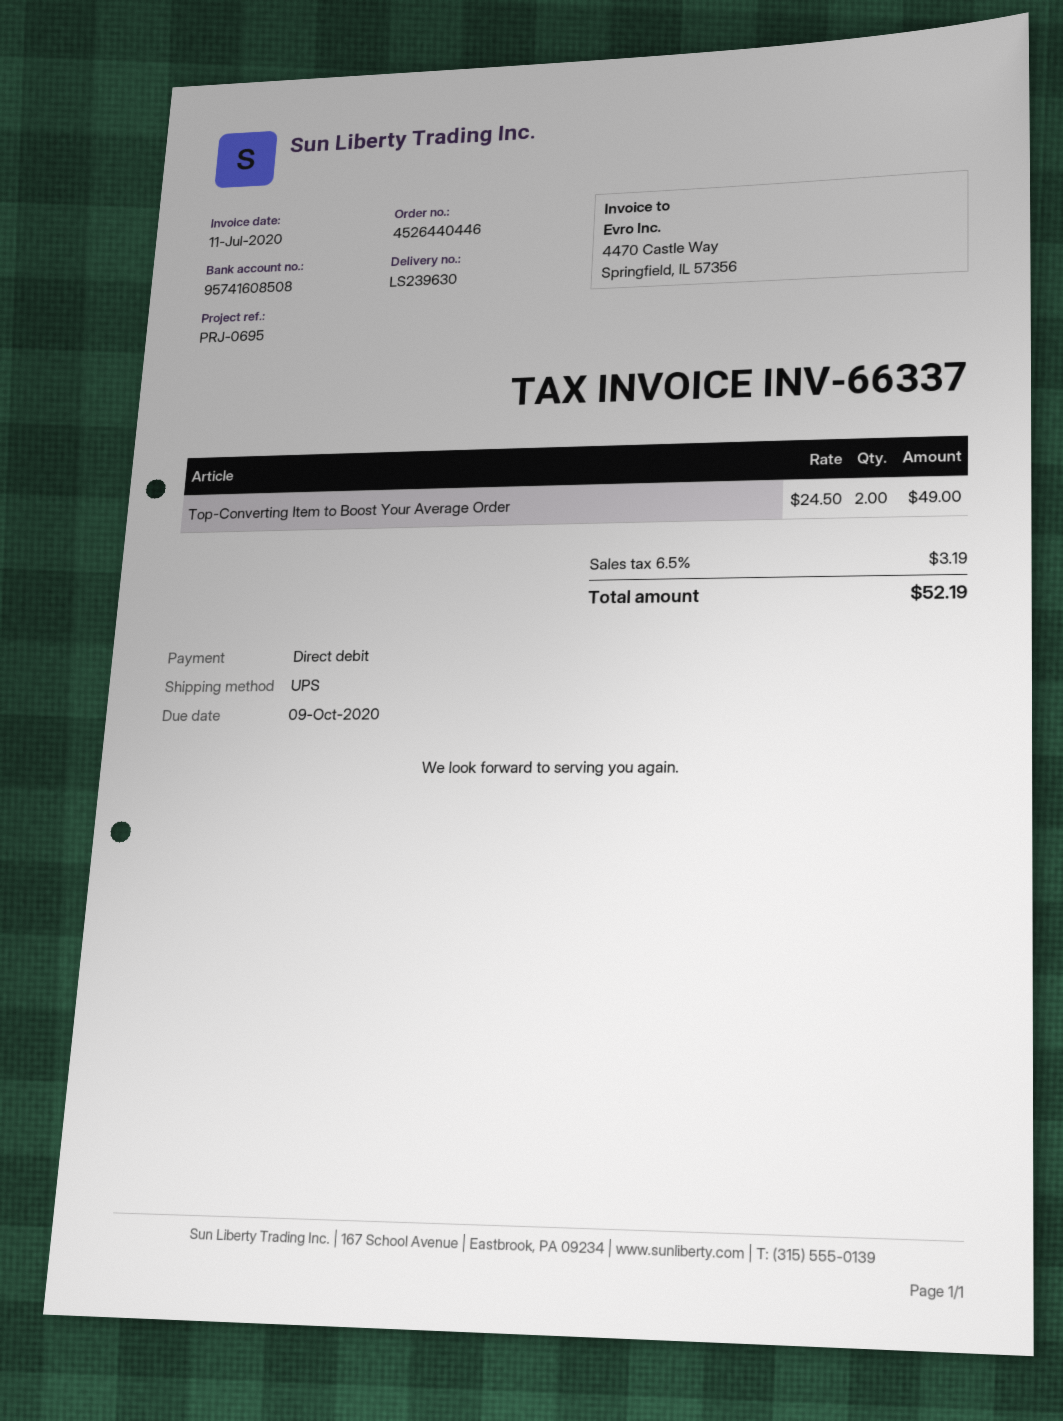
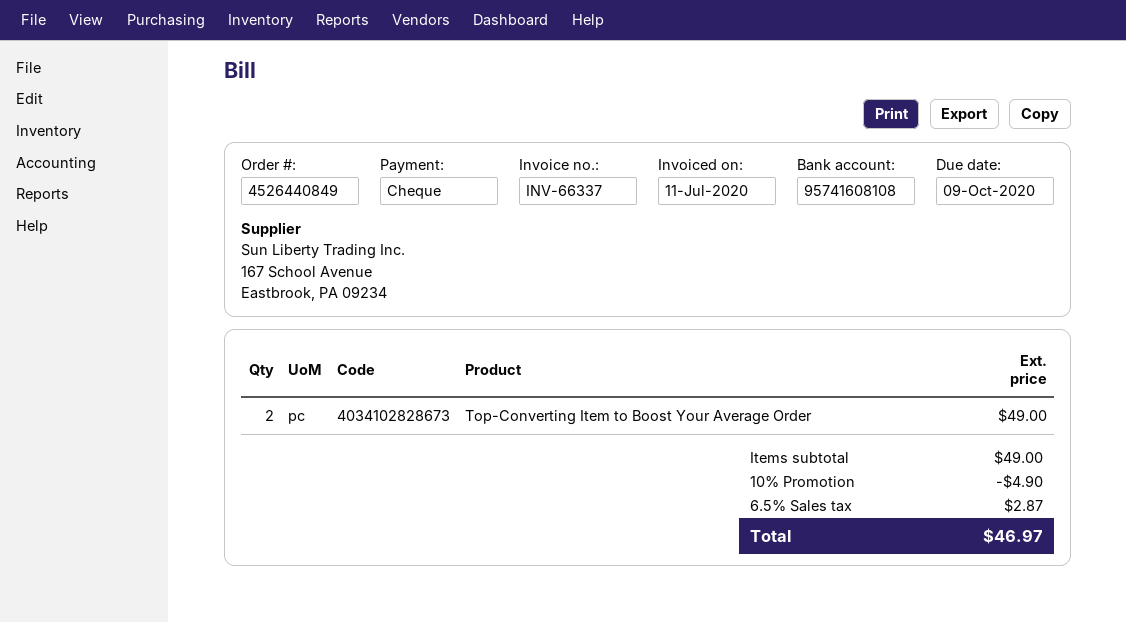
order number: 4526440446 -> 4526440849
payment method: direct debit -> cheque
bank account: 95741608508 -> 95741608108
discount: none -> 10% = 4.90
tax: 6.5% = 3.19 -> 6.5% = 2.87
total: 52.19 -> 46.97

